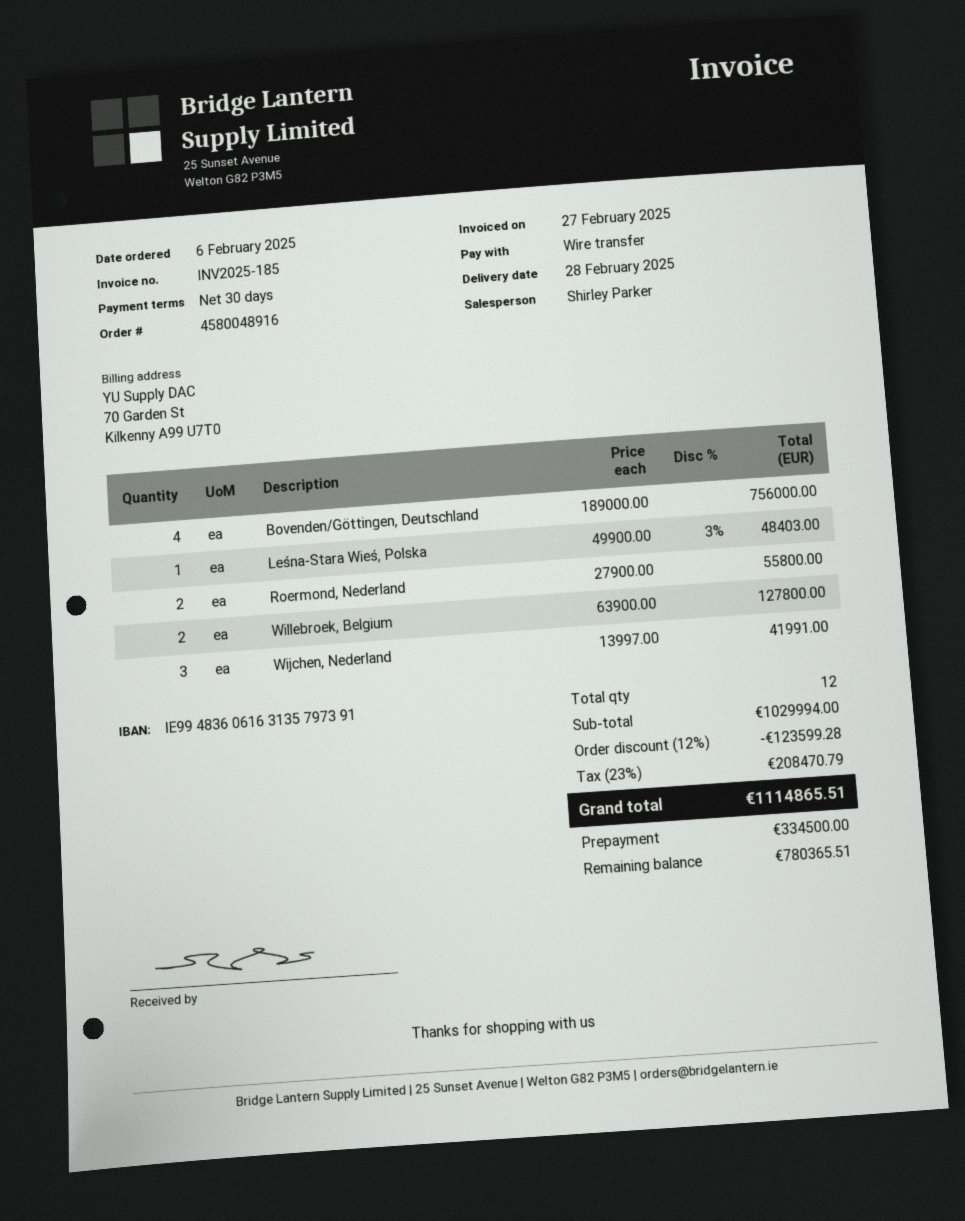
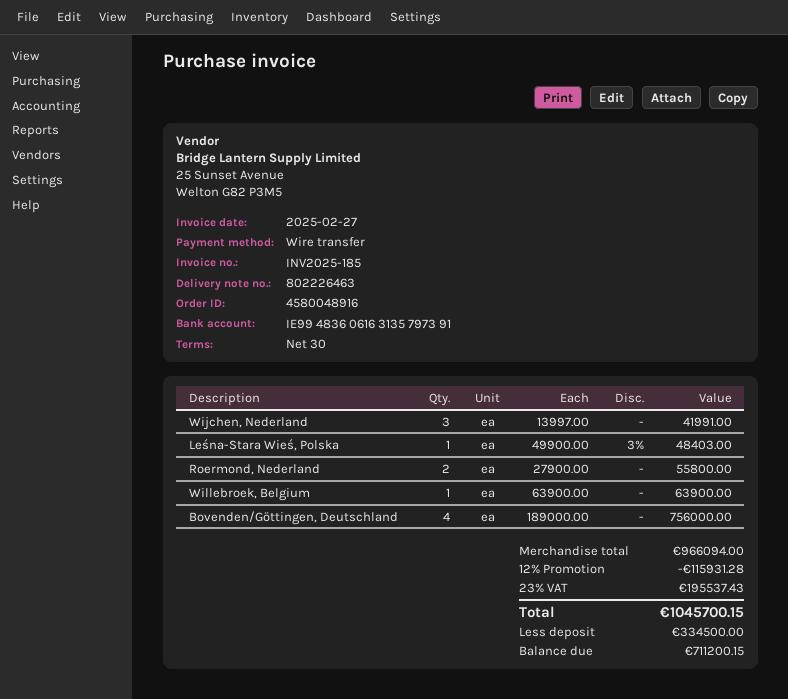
Willebroek, Belgium: 2 x 63900.00 = 127800.00 -> 1 x 63900.00 = 63900.00
subtotal: 1029994.00 -> 966094.00
discount: 12% = 123599.28 -> 12% = 115931.28
tax: 23% = 208470.79 -> 23% = 195537.43
total: 1114865.51 -> 1045700.15
balance: 780365.51 -> 711200.15

